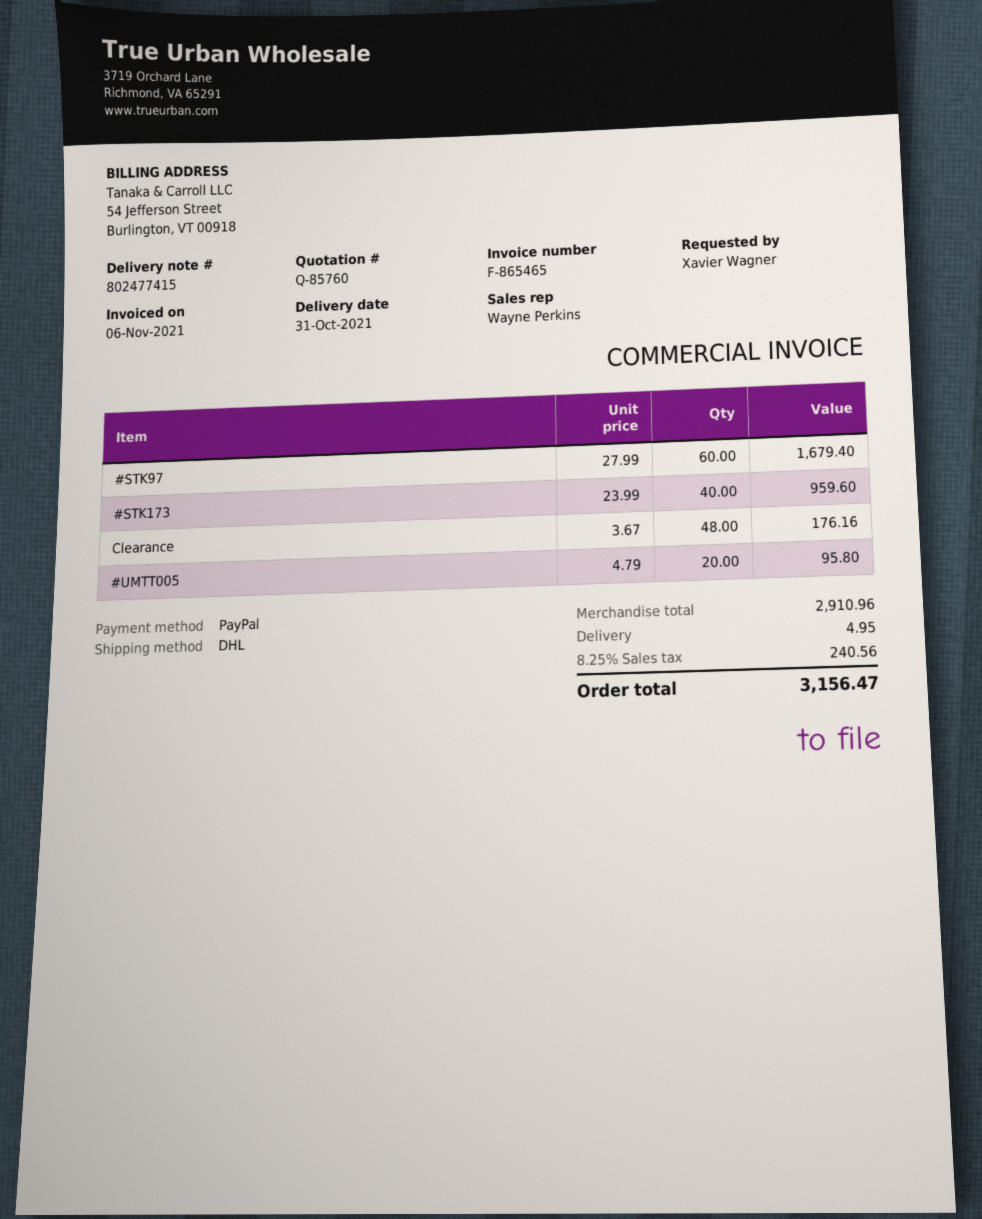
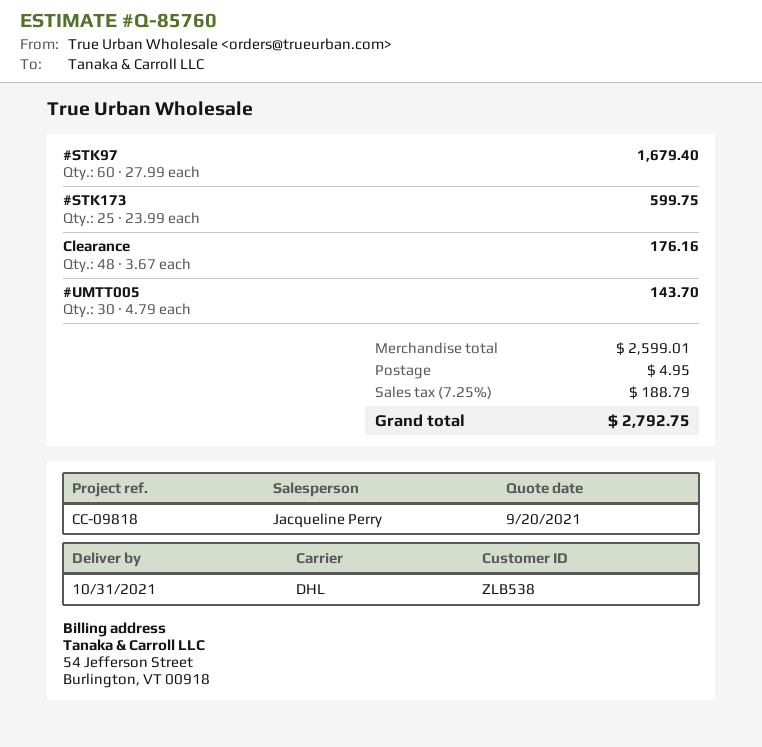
sales rep: Wayne Perkins -> Jacqueline Perry
#STK173: 40 x 23.99 = 959.60 -> 25 x 23.99 = 599.75
#UMTT005: 20 x 4.79 = 95.80 -> 30 x 4.79 = 143.70
subtotal: 2910.96 -> 2599.01
tax: 8.25% = 240.56 -> 7.25% = 188.79
total: 3156.47 -> 2792.75

